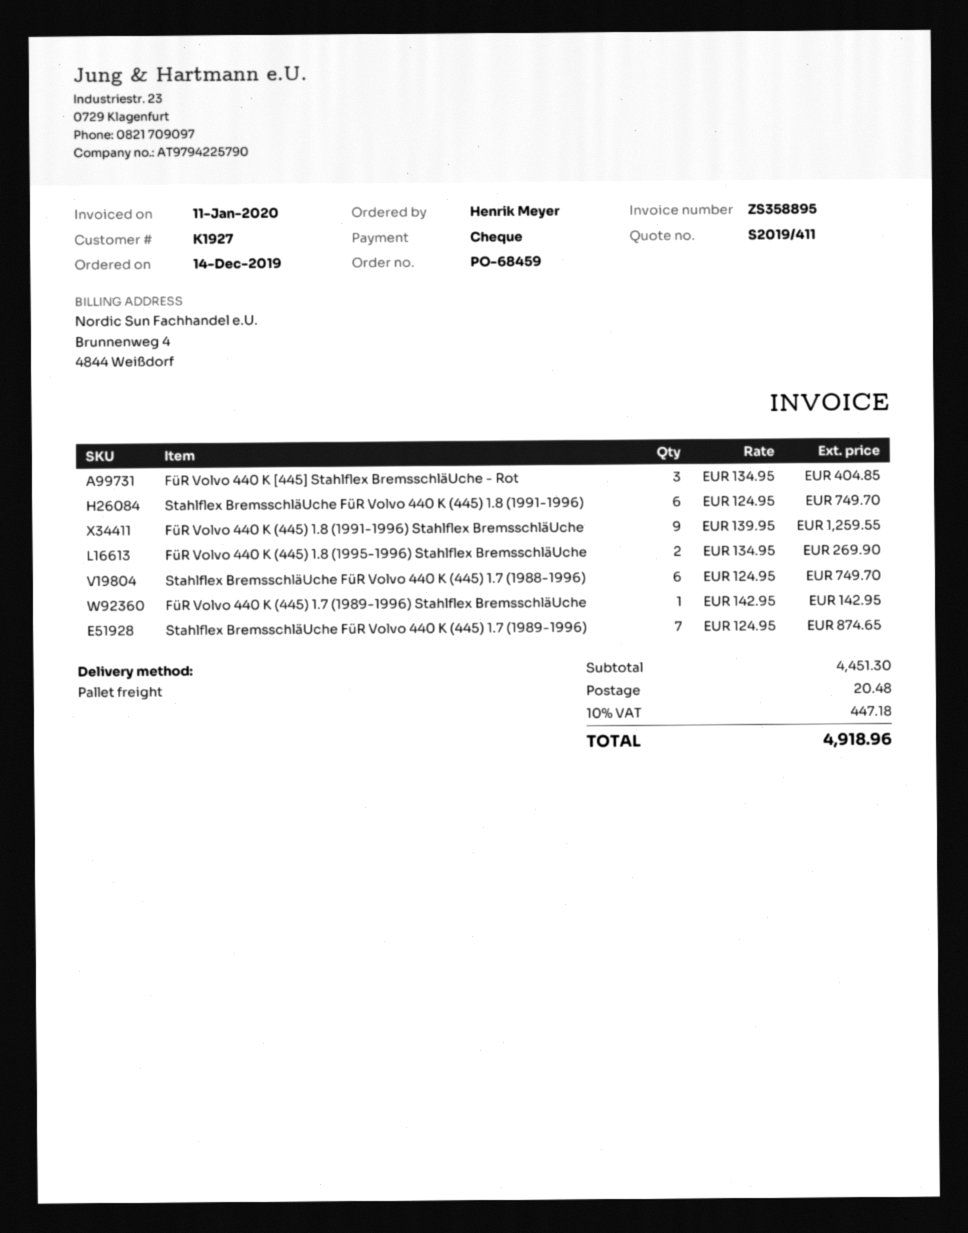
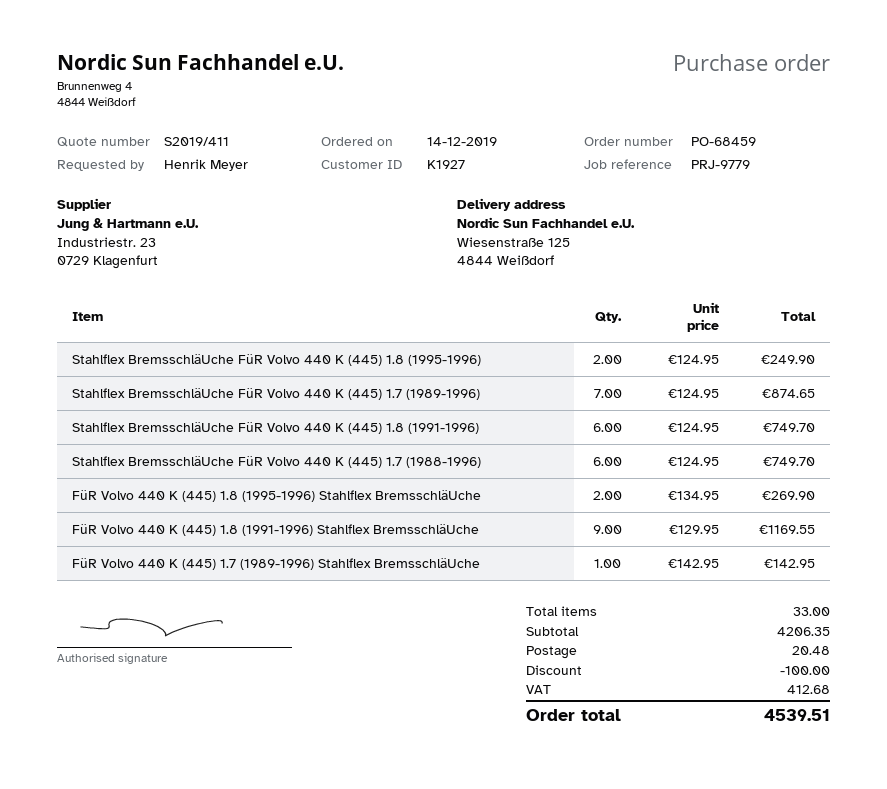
FüR Volvo 440 K [445] Stahlflex BremsschläUche - Rot: 3 x 134.95 = 404.85 -> none
FüR Volvo 440 K (445) 1.8 (1991-1996) Stahlflex BremsschläUche: 9 x 139.95 = 1259.55 -> 9 x 129.95 = 1169.55
Stahlflex BremsschläUche FüR Volvo 440 K (445) 1.8 (1995-1996): none -> 2 x 124.95 = 249.90
subtotal: 4451.30 -> 4206.35
discount: none -> 100.00
tax: 447.18 -> 412.68
total: 4918.96 -> 4539.51

